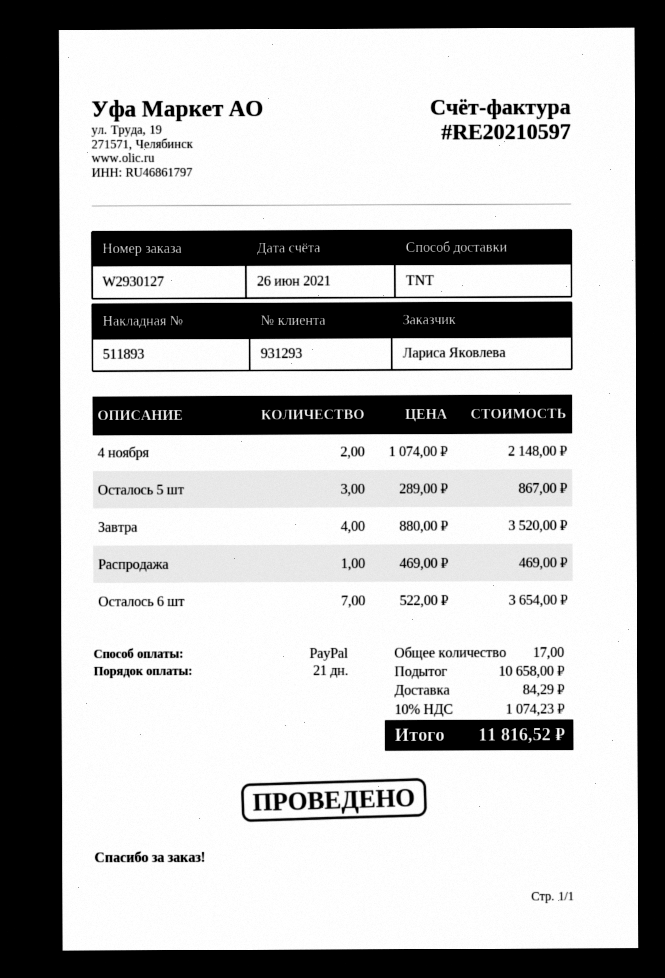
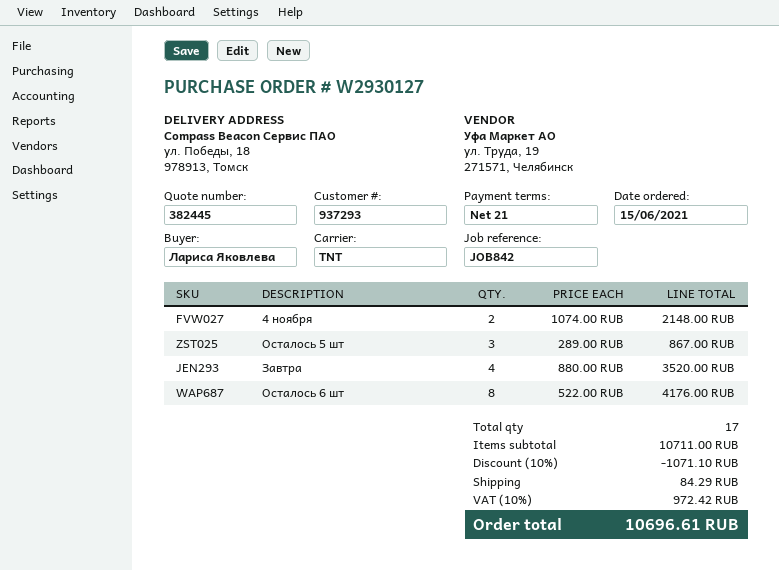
customer number: 931293 -> 937293
Распродажа: 1 x 469.00 = 469.00 -> none
Осталось 6 шт: 7 x 522.00 = 3654.00 -> 8 x 522.00 = 4176.00
subtotal: 10658.00 -> 10711.00
discount: none -> 10% = 1071.10
tax: 10% = 1074.23 -> 10% = 972.42
total: 11816.52 -> 10696.61

